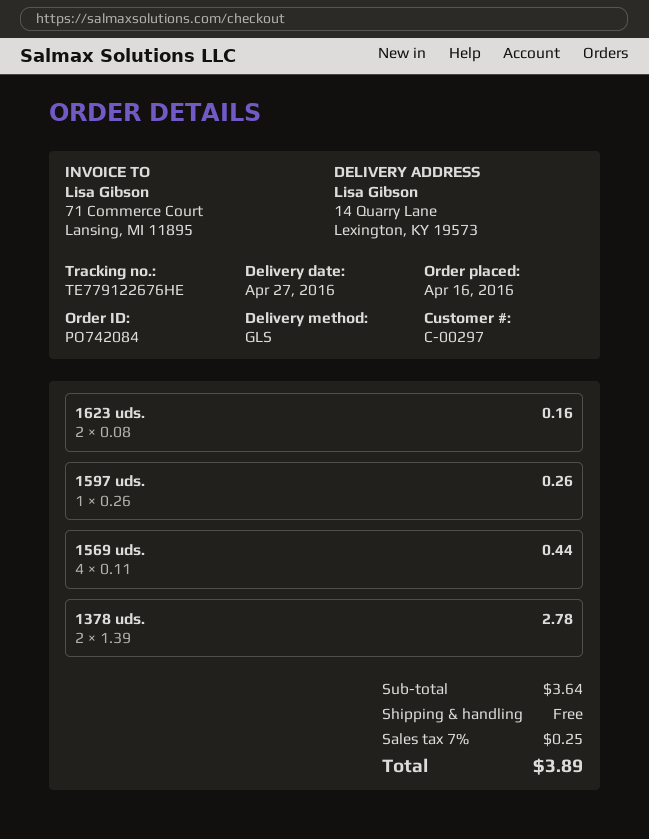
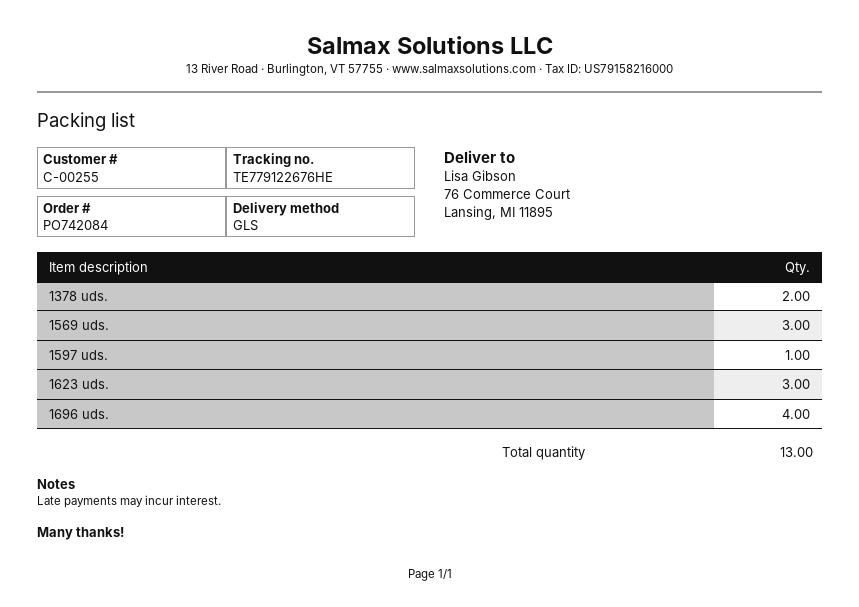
customer number: C-00297 -> C-00255
ship to: 14 Quarry Lane, Lexington, KY 19573 -> 76 Commerce Court, Lansing, MI 11895
1623 uds.: 2 -> 3
1569 uds.: 4 -> 3
1696 uds.: none -> 4

